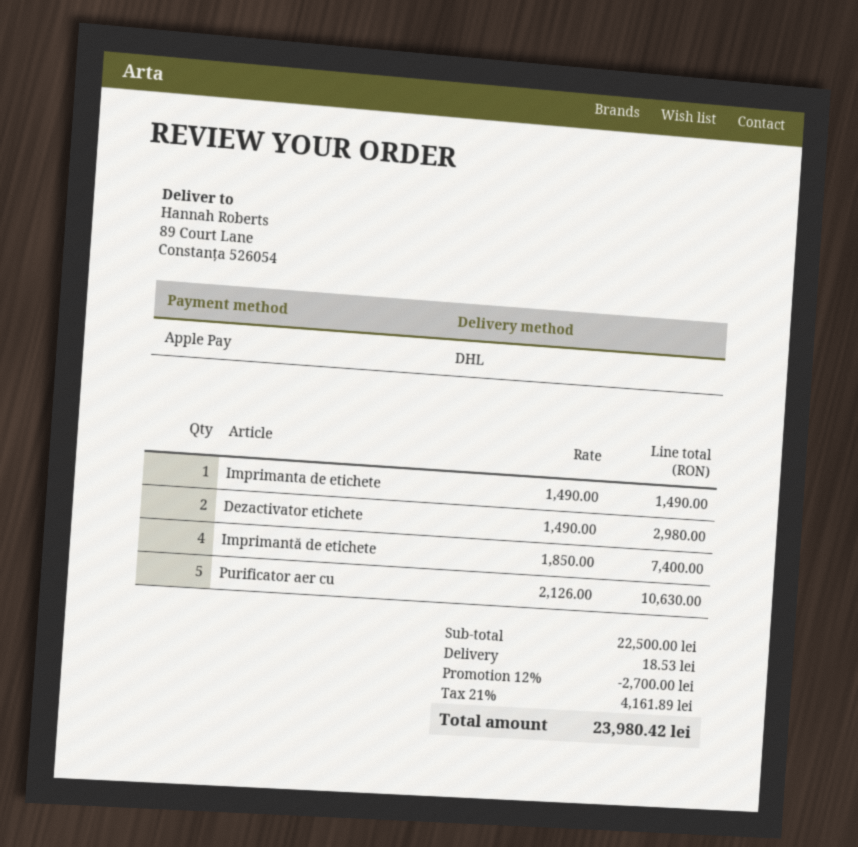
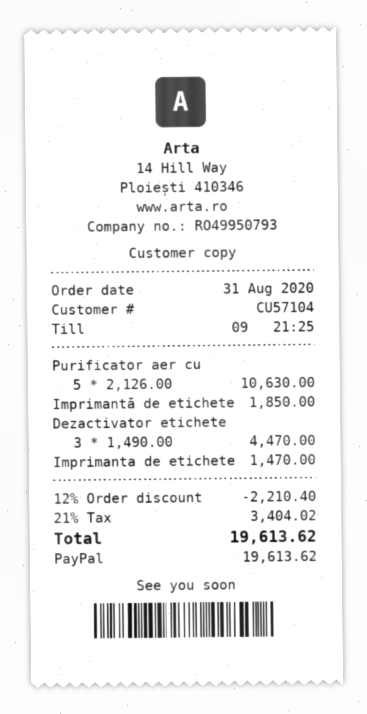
payment method: Apple Pay -> PayPal
Imprimanta de etichete: 1 x 1490.00 = 1490.00 -> 1 x 1470.00 = 1470.00
Dezactivator etichete: 2 x 1490.00 = 2980.00 -> 3 x 1490.00 = 4470.00
Imprimantă de etichete: 4 x 1850.00 = 7400.00 -> 1 x 1850.00 = 1850.00
discount: 12% = 2700.00 -> 12% = 2210.40
shipping: 18.53 -> none
tax: 21% = 4161.89 -> 21% = 3404.02
total: 23980.42 -> 19613.62

